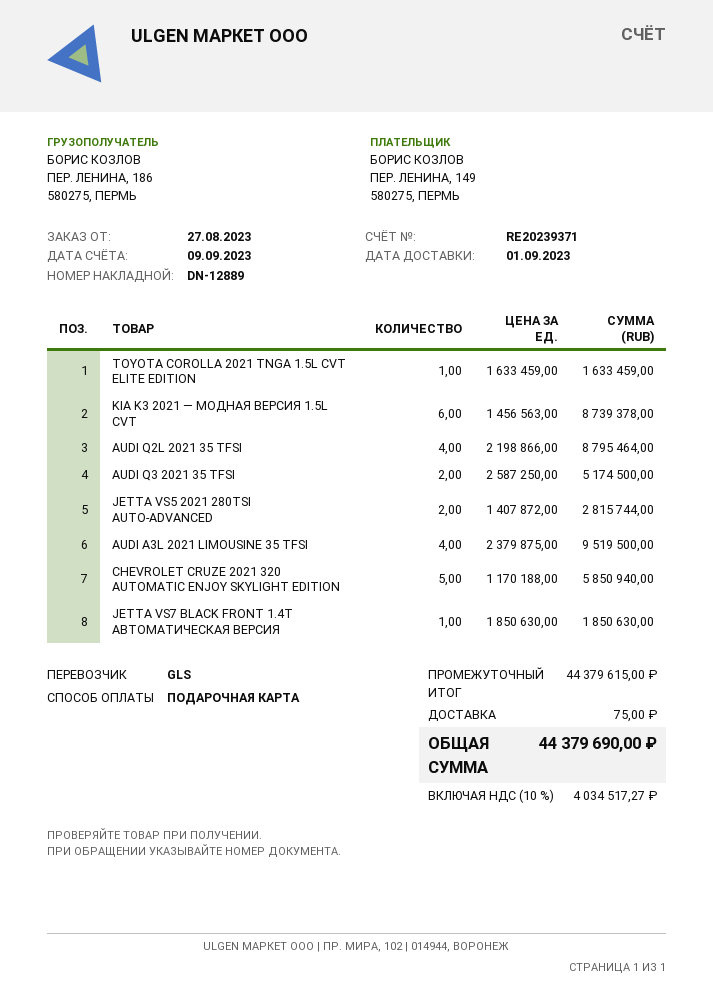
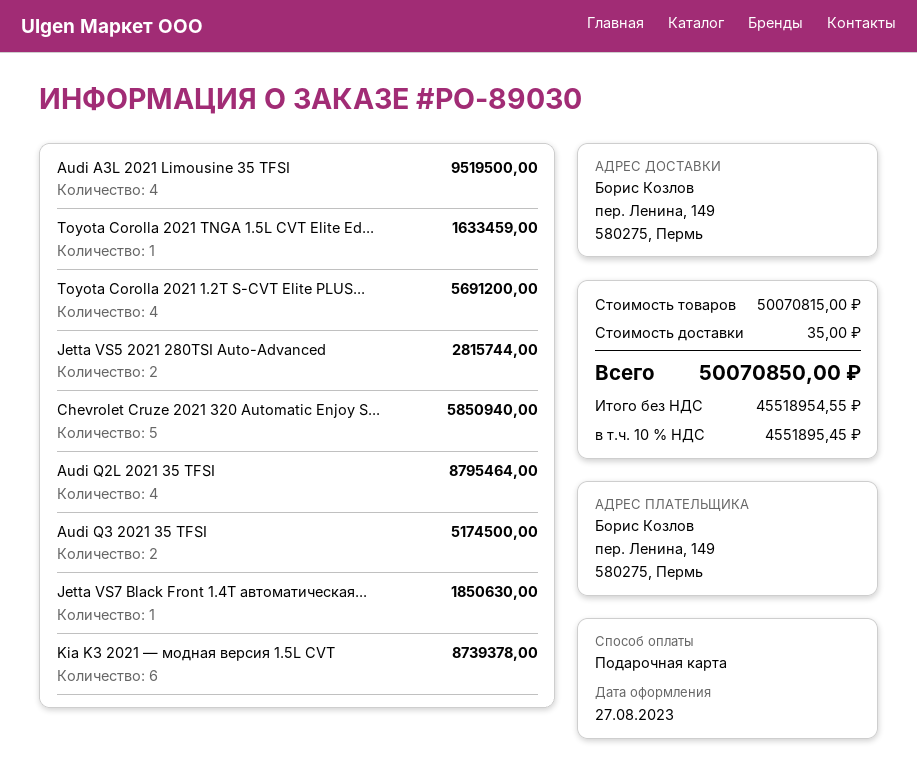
ship to: ПЕР. ЛЕНИНА, 186, 580275, ПЕРМЬ -> пер. Ленина, 149, 580275, Пермь
Toyota Corolla 2021 1.2T S-CVT Elite PLUS...: none -> 4 for 5691200.00
subtotal: 44379615.00 -> 50070815.00
shipping: 75.00 -> 35.00
tax: 10% = 4034517.27 -> 10% = 4551895.45
total: 44379690.00 -> 50070850.00

